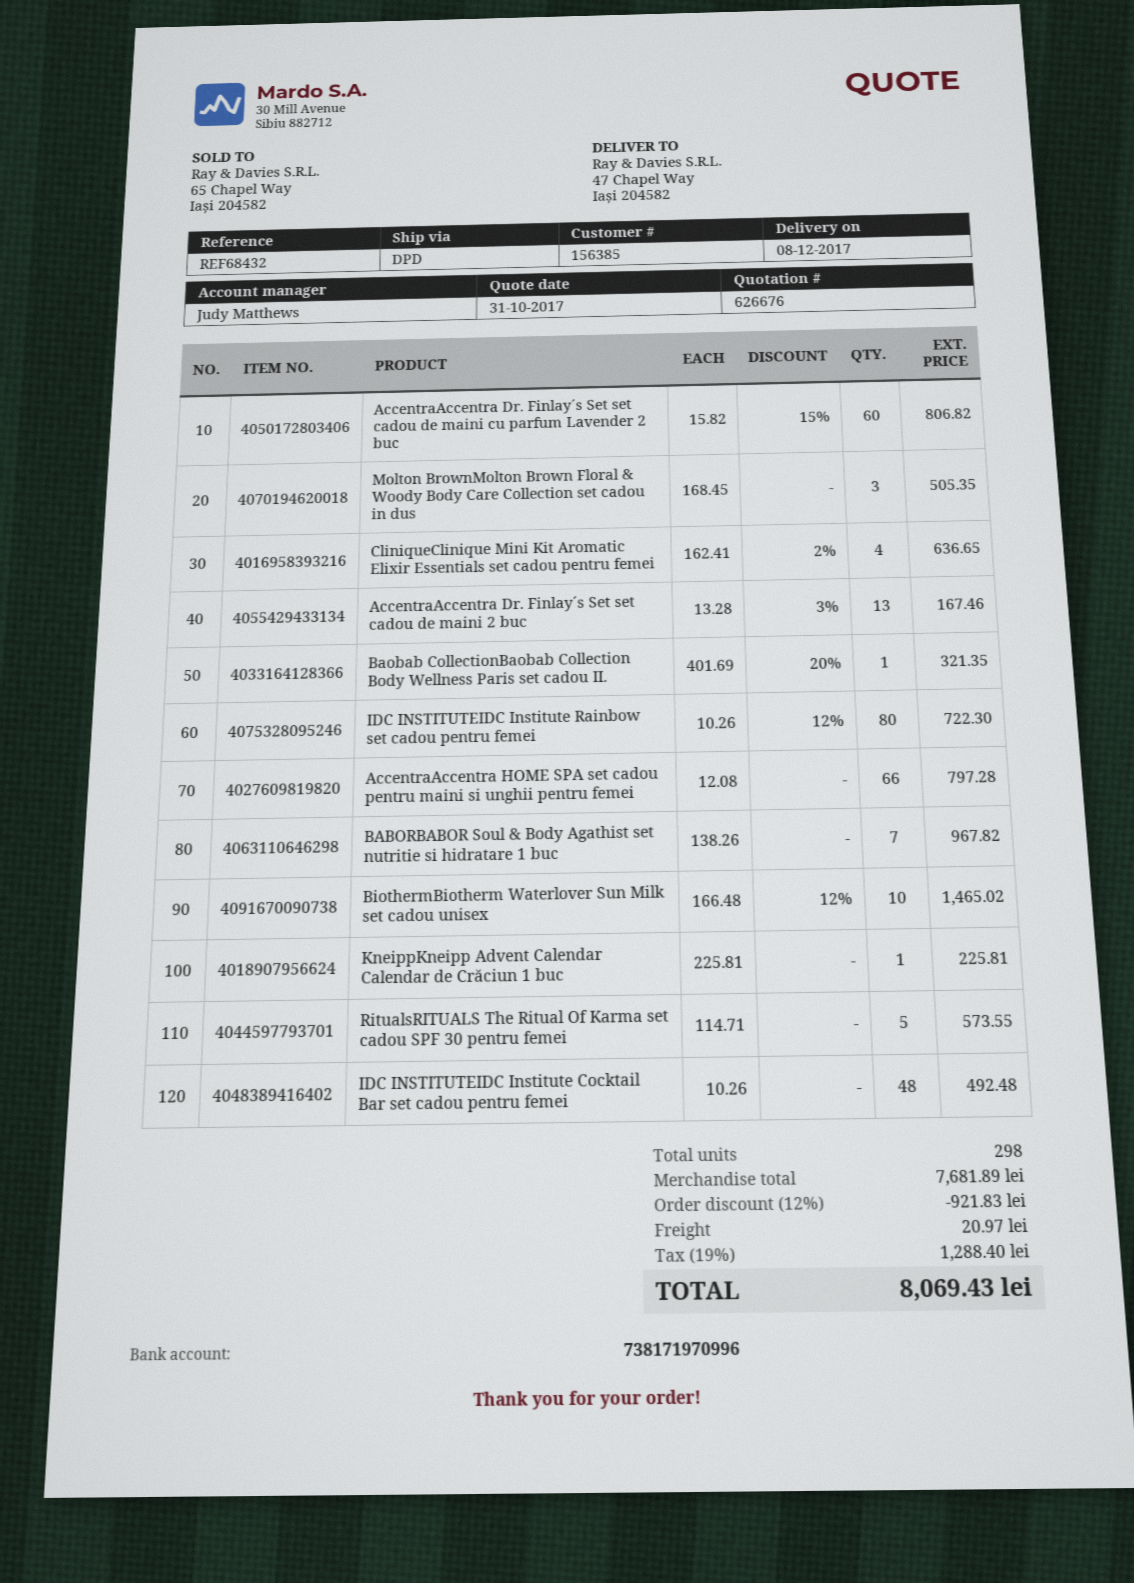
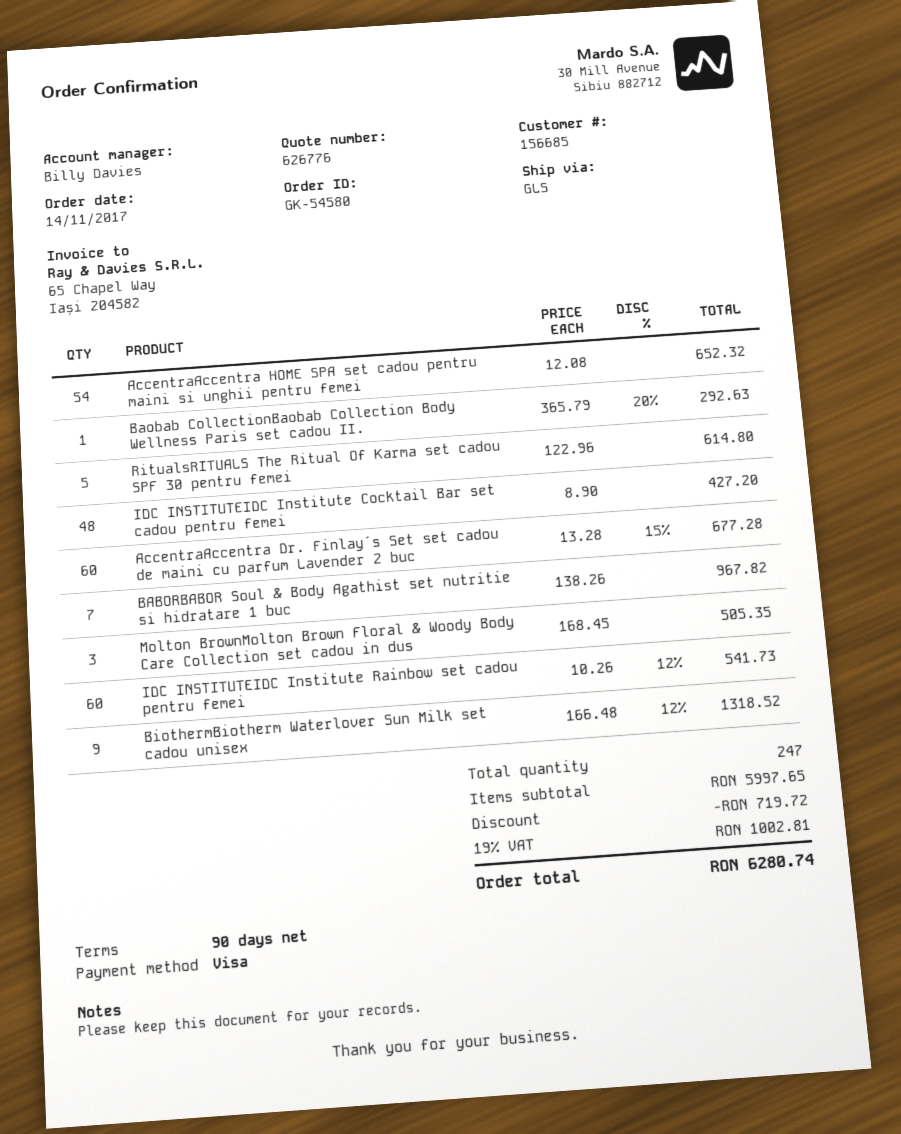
quote number: 626676 -> 626776
customer number: 156385 -> 156685
sales rep: Judy Matthews -> Billy Davies
shipping method: DPD -> GLS
AccentraAccentra Dr. Finlay´s Set set cadou de maini cu parfum Lavender 2 buc: 60 x 15.82 - 15% = 806.82 -> 60 x 13.28 - 15% = 677.28
CliniqueClinique Mini Kit Aromatic Elixir Essentials set cadou pentru femei: 4 x 162.41 - 2% = 636.65 -> none
AccentraAccentra Dr. Finlay´s Set set cadou de maini 2 buc: 13 x 13.28 - 3% = 167.46 -> none
Baobab CollectionBaobab Collection Body Wellness Paris set cadou II.: 1 x 401.69 - 20% = 321.35 -> 1 x 365.79 - 20% = 292.63
IDC INSTITUTEIDC Institute Rainbow set cadou pentru femei: 80 x 10.26 - 12% = 722.30 -> 60 x 10.26 - 12% = 541.73
AccentraAccentra HOME SPA set cadou pentru maini si unghii pentru femei: 66 x 12.08 = 797.28 -> 54 x 12.08 = 652.32
BiothermBiotherm Waterlover Sun Milk set cadou unisex: 10 x 166.48 - 12% = 1465.02 -> 9 x 166.48 - 12% = 1318.52
KneippKneipp Advent Calendar Calendar de Crăciun 1 buc: 1 x 225.81 = 225.81 -> none
RitualsRITUALS The Ritual Of Karma set cadou SPF 30 pentru femei: 5 x 114.71 = 573.55 -> 5 x 122.96 = 614.80
IDC INSTITUTEIDC Institute Cocktail Bar set cadou pentru femei: 48 x 10.26 = 492.48 -> 48 x 8.90 = 427.20
total quantity: 298 -> 247
subtotal: 7681.89 -> 5997.65
discount: 921.83 -> 719.72
shipping: 20.97 -> none
tax: 19% = 1288.40 -> 19% = 1002.81
total: 8069.43 -> 6280.74

